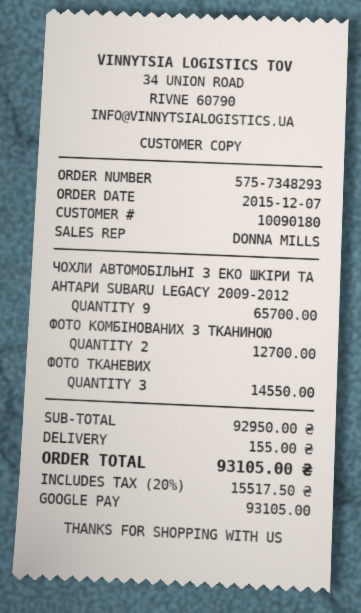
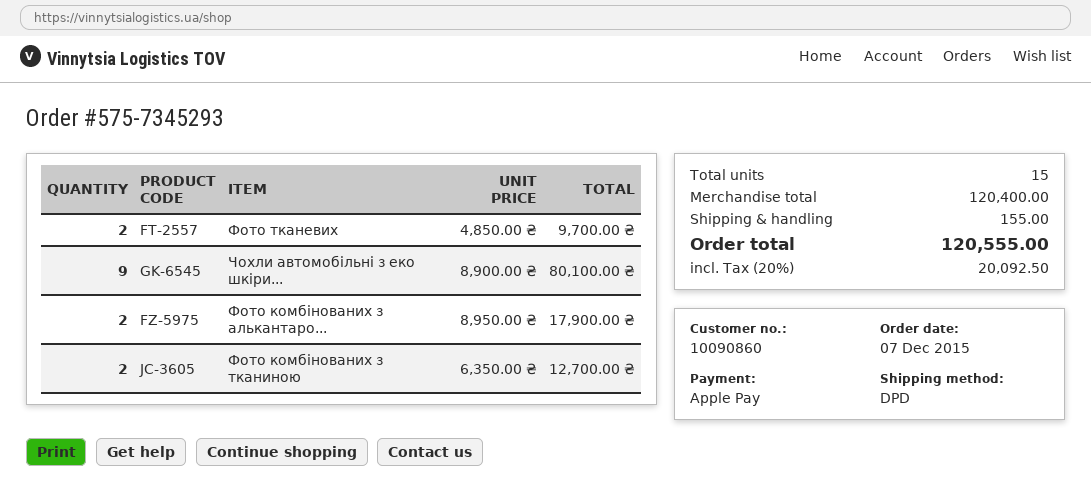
order number: 575-7348293 -> 575-7345293
customer number: 10090180 -> 10090860
payment method: Google Pay -> Apple Pay
ЧОХЛИ АВТОМОБІЛЬНІ З ЕКО ШКІРИ ТА АНТАРИ SUBARU LEGACY 2009-2012: 9 for 65700.00 -> 9 for 80100.00
ФОТО ТКАНЕВИХ: 3 for 14550.00 -> 2 for 9700.00
Фото комбінованих з алькантаро...: none -> 2 for 17900.00
subtotal: 92950.00 -> 120400.00
tax: 20% = 15517.50 -> 20% = 20092.50
total: 93105.00 -> 120555.00

